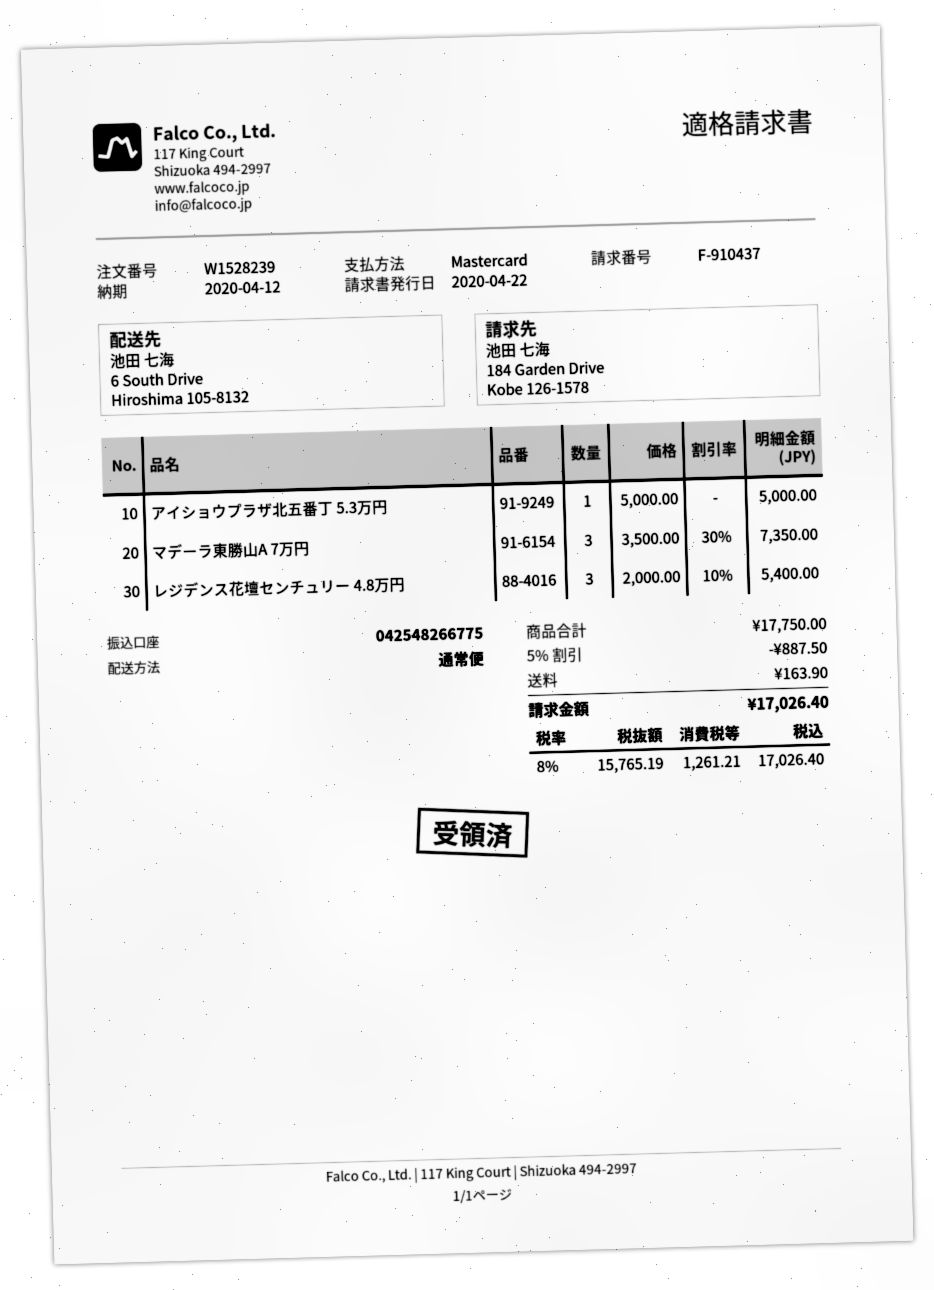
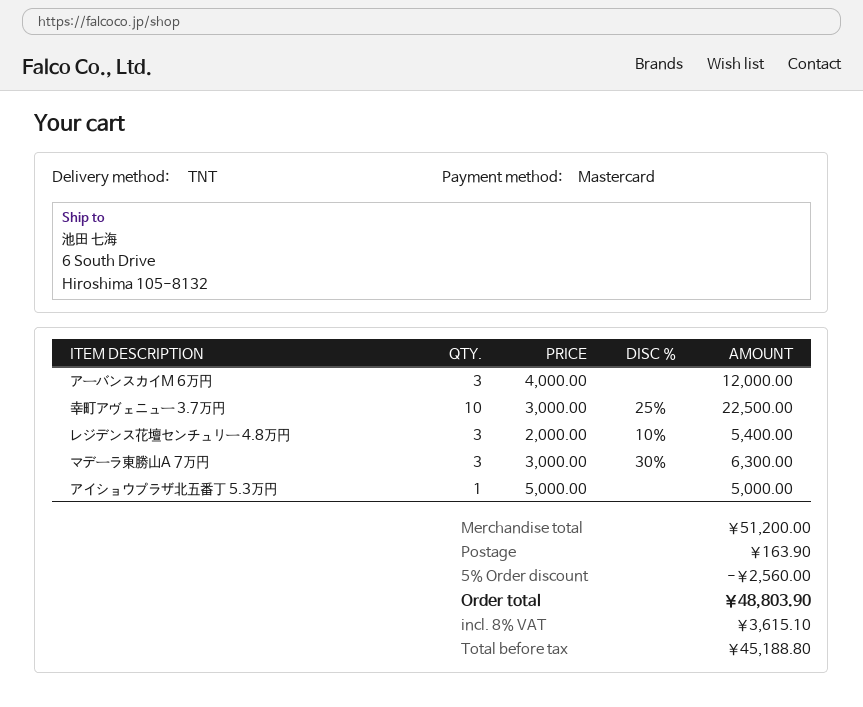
shipping method: standard -> TNT
マデーラ東勝山A 7万円: 3 x 3500.00 - 30% = 7350.00 -> 3 x 3000.00 - 30% = 6300.00
アーバンスカイM 6万円: none -> 3 x 4000.00 = 12000.00
幸町アヴェニュー 3.7万円: none -> 10 x 3000.00 - 25% = 22500.00
subtotal: 17750.00 -> 51200.00
discount: 5% = 887.50 -> 5% = 2560.00
net: 15765.19 -> 45188.80
tax: 8% = 1261.21 -> 8% = 3615.10
total: 17026.40 -> 48803.90

